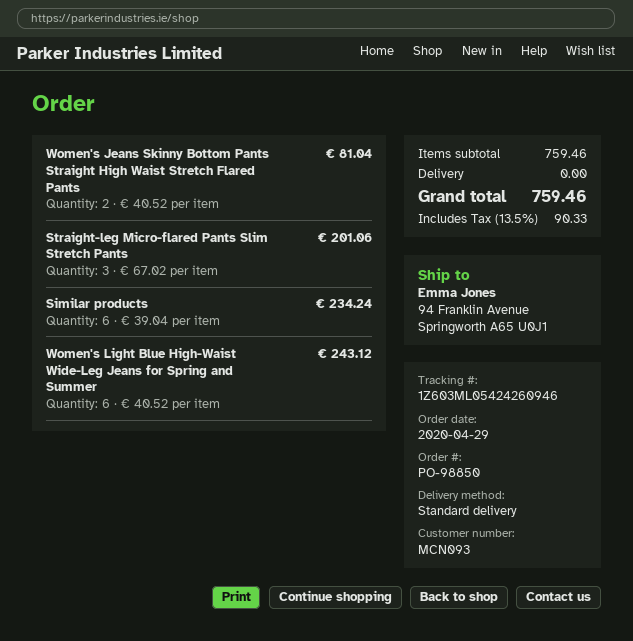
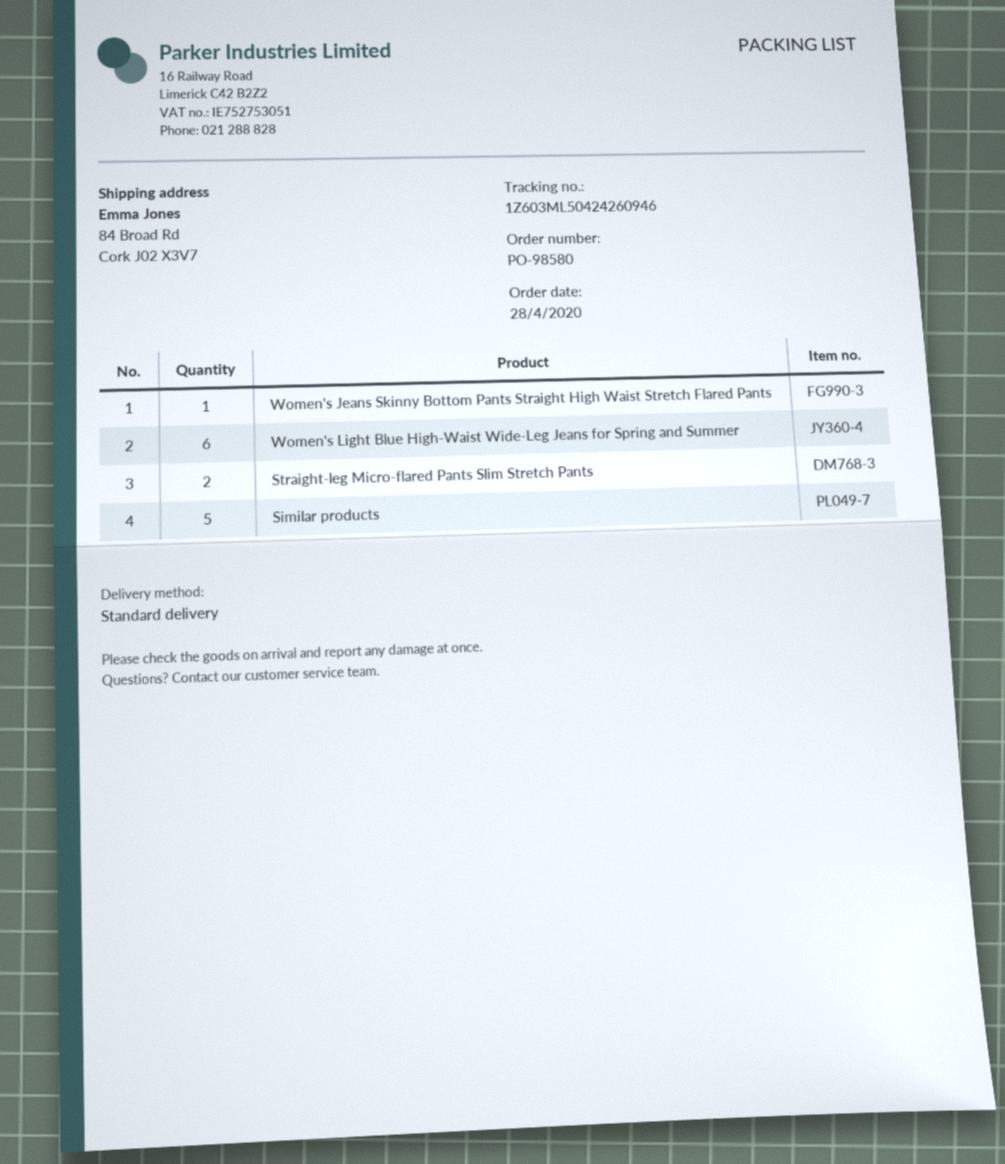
order number: PO-98850 -> PO-98580
order date: 2020-04-29 -> 2020-04-28
tracking number: 1Z603ML05424260946 -> 1Z603ML50424260946
ship to: 94 Franklin Avenue, Springworth A65 U0J1 -> 84 Broad Rd, Cork J02 X3V7
Women's Jeans Skinny Bottom Pants Straight High Waist Stretch Flared Pants: 2 -> 1
Straight-leg Micro-flared Pants Slim Stretch Pants: 3 -> 2
Similar products: 6 -> 5

